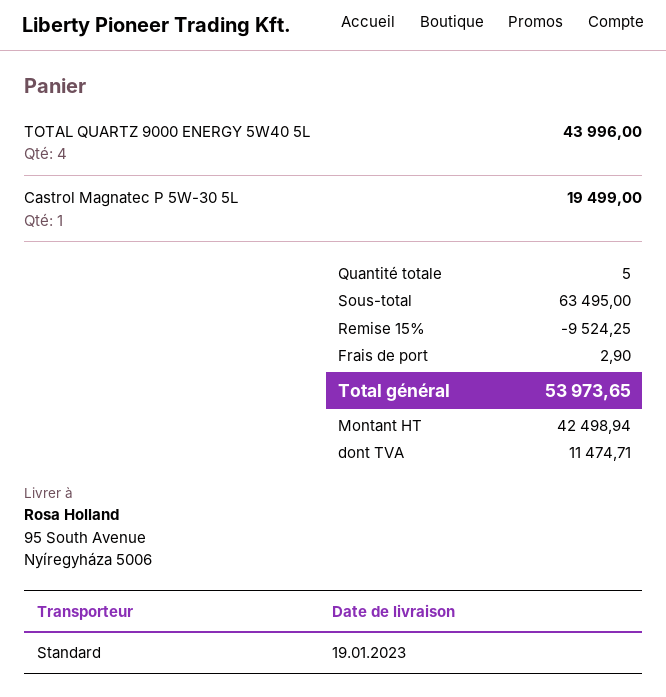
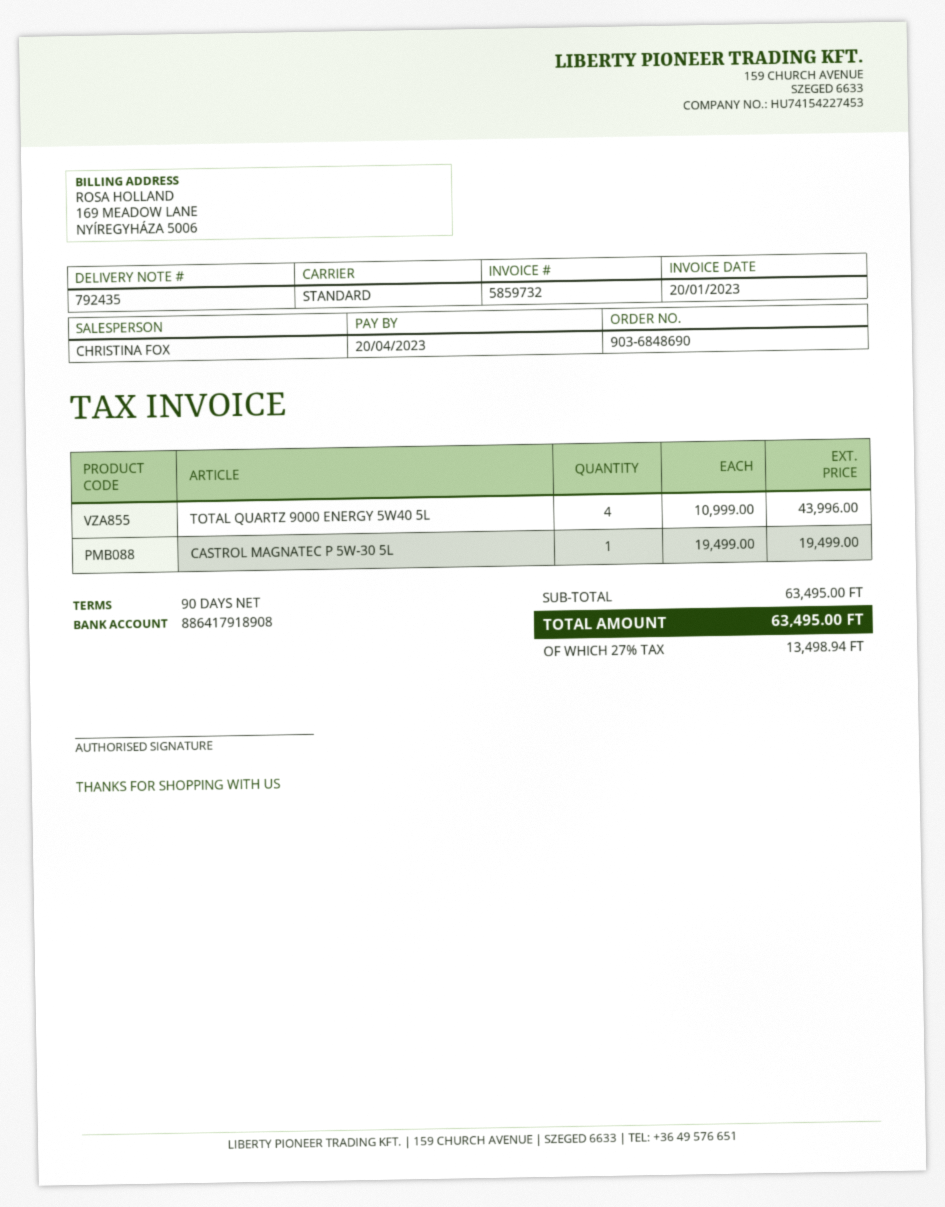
discount: 15% = 9524.25 -> none
shipping: 2.90 -> none
tax: 11474.71 -> 13498.94
total: 53973.65 -> 63495.00

